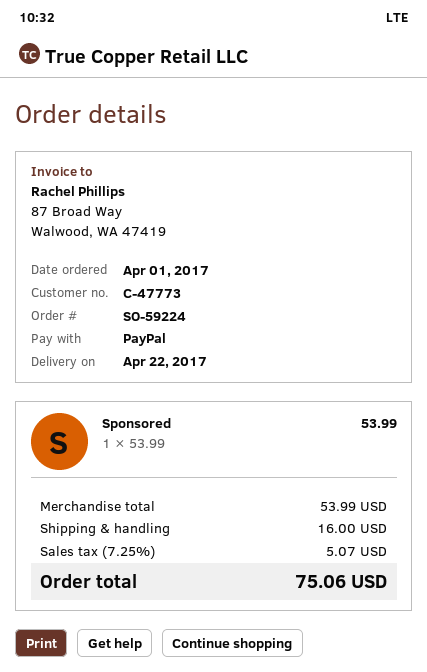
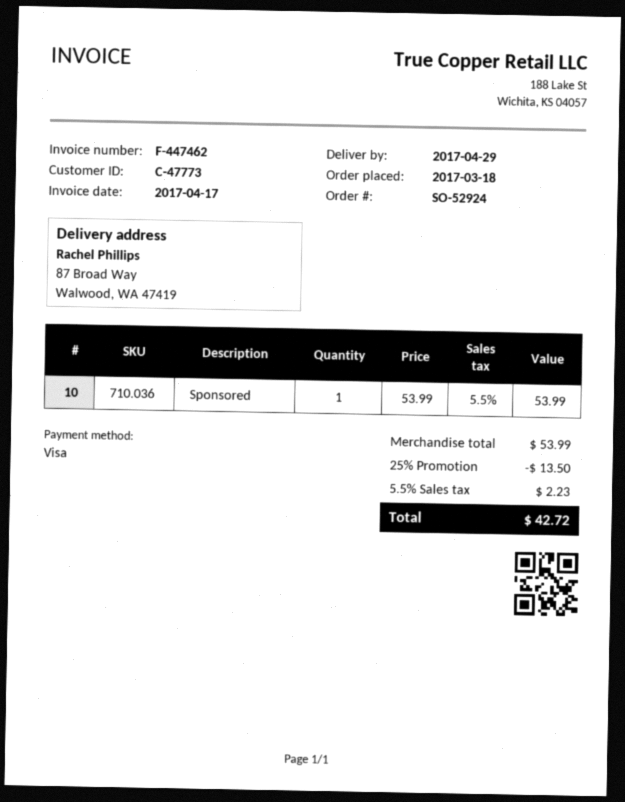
order number: SO-59224 -> SO-52924
order date: 2017-04-01 -> 2017-03-18
delivery date: 2017-04-22 -> 2017-04-29
payment method: PayPal -> Visa
discount: none -> 25% = 13.50
shipping: 16.00 -> none
tax: 7.25% = 5.07 -> 5.5% = 2.23
total: 75.06 -> 42.72

